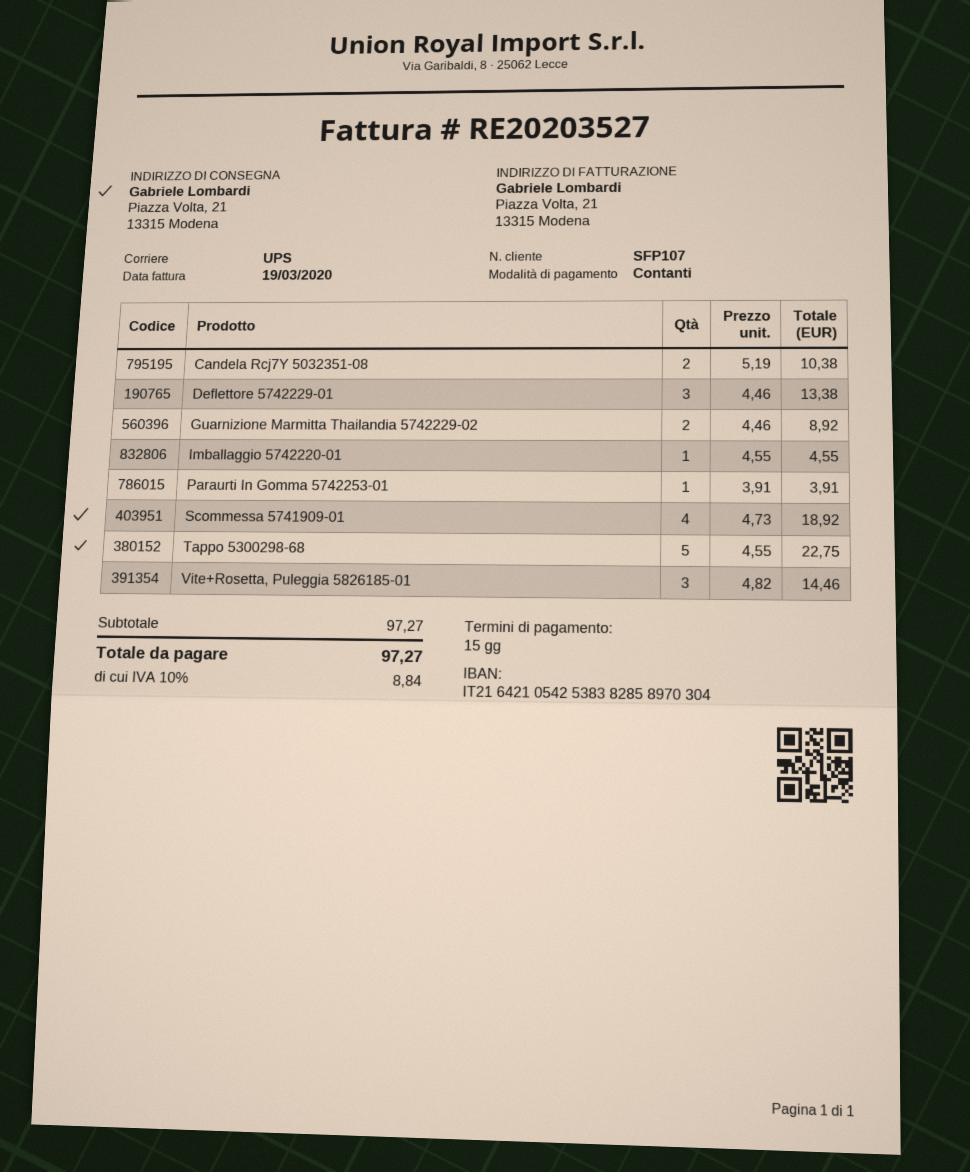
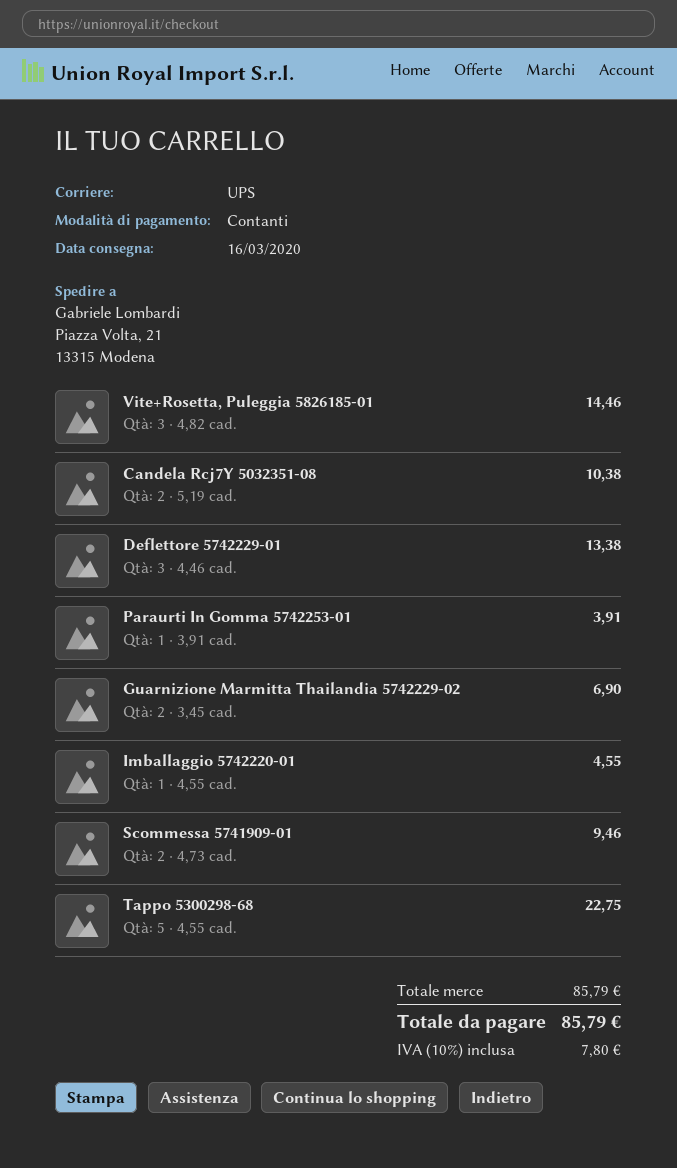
Guarnizione Marmitta Thailandia 5742229-02: 2 x 4.46 = 8.92 -> 2 x 3.45 = 6.90
Scommessa 5741909-01: 4 x 4.73 = 18.92 -> 2 x 4.73 = 9.46
subtotal: 97.27 -> 85.79
tax: 10% = 8.84 -> 10% = 7.80
total: 97.27 -> 85.79

